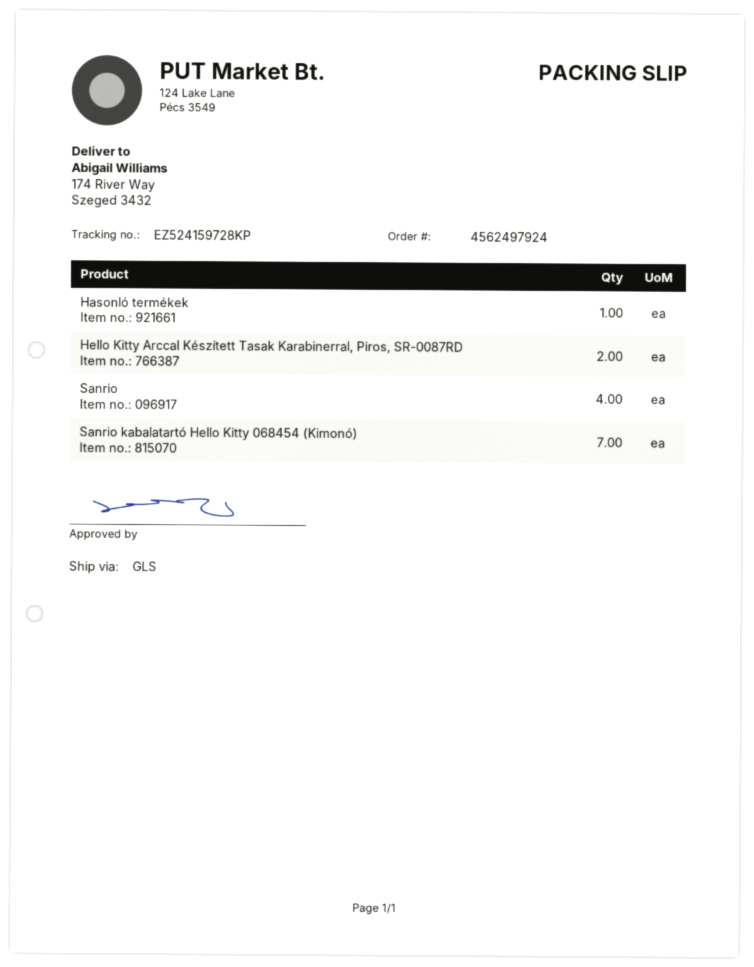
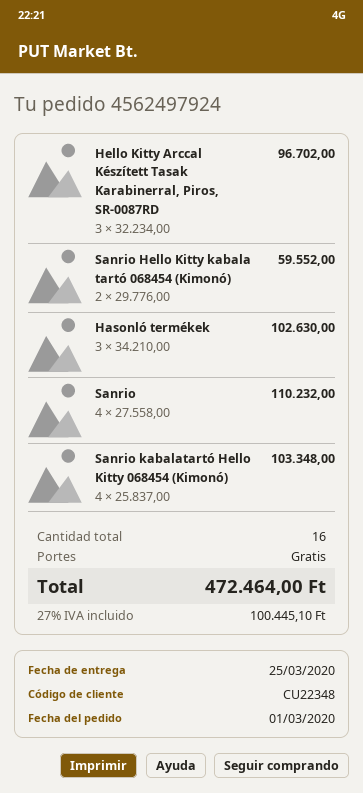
Hasonló termékek: 1 -> 3
Hello Kitty Arccal Készített Tasak Karabinerral, Piros, SR-0087RD: 2 -> 3
Sanrio kabalatartó Hello Kitty 068454 (Kimonó): 7 -> 4
Sanrio Hello Kitty kabala tartó 068454 (Kimonó): none -> 2

